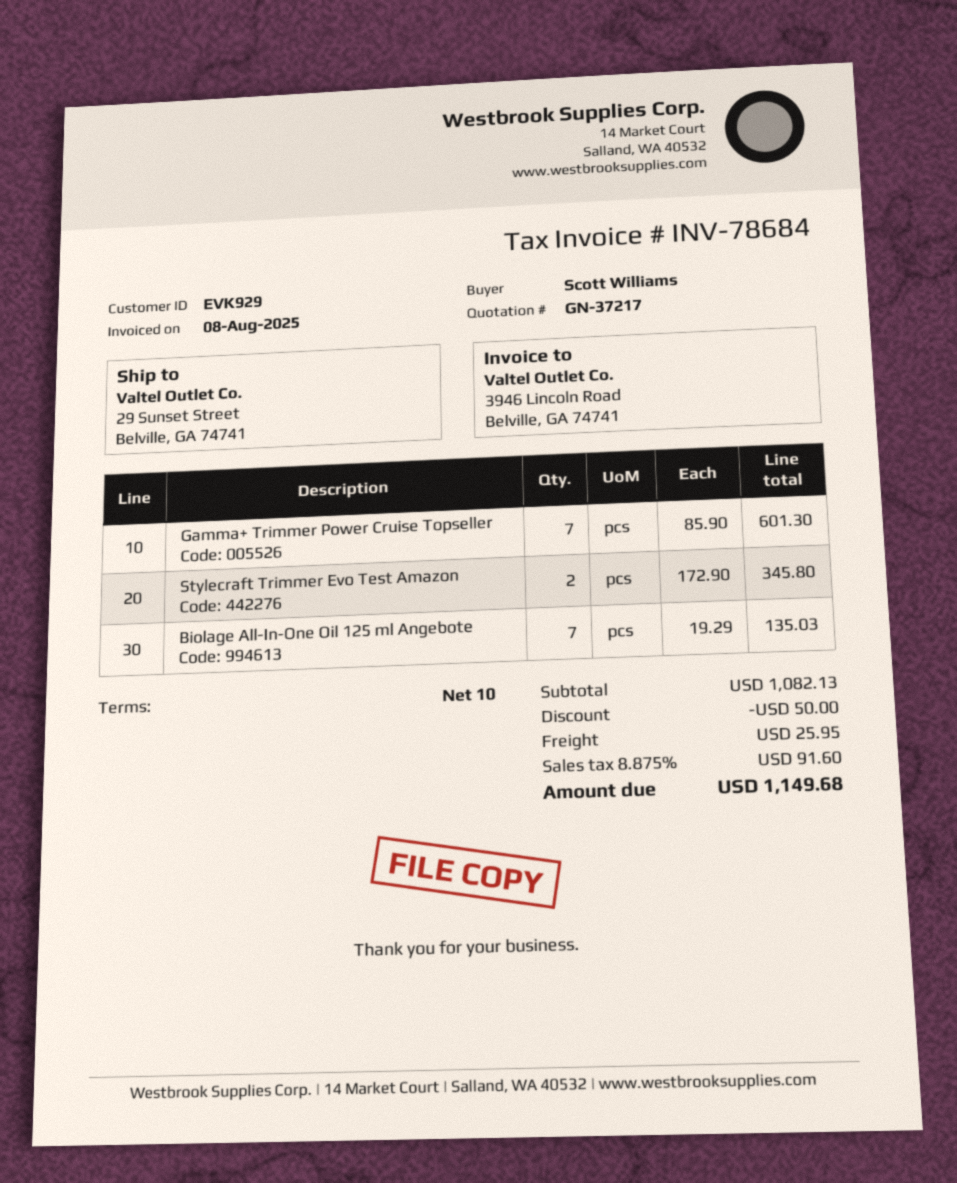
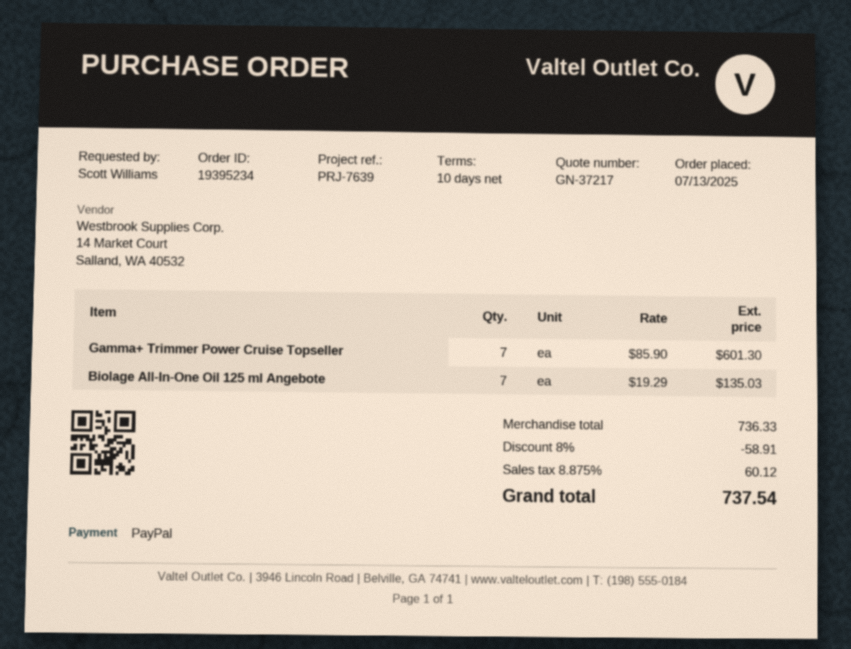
Stylecraft Trimmer Evo Test Amazon: 2 x 172.90 = 345.80 -> none
subtotal: 1082.13 -> 736.33
discount: 50.00 -> 58.91
shipping: 25.95 -> none
tax: 8.875% = 91.60 -> 8.875% = 60.12
total: 1149.68 -> 737.54

